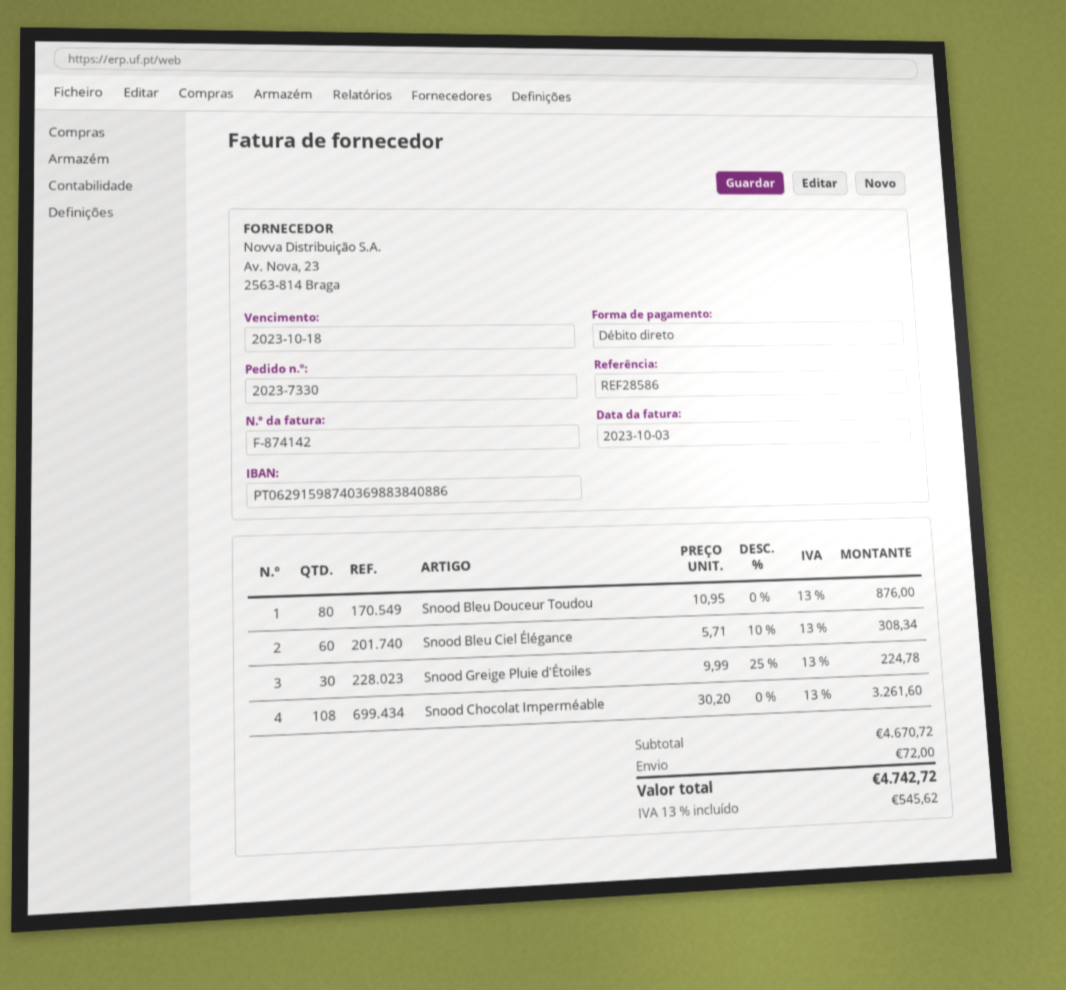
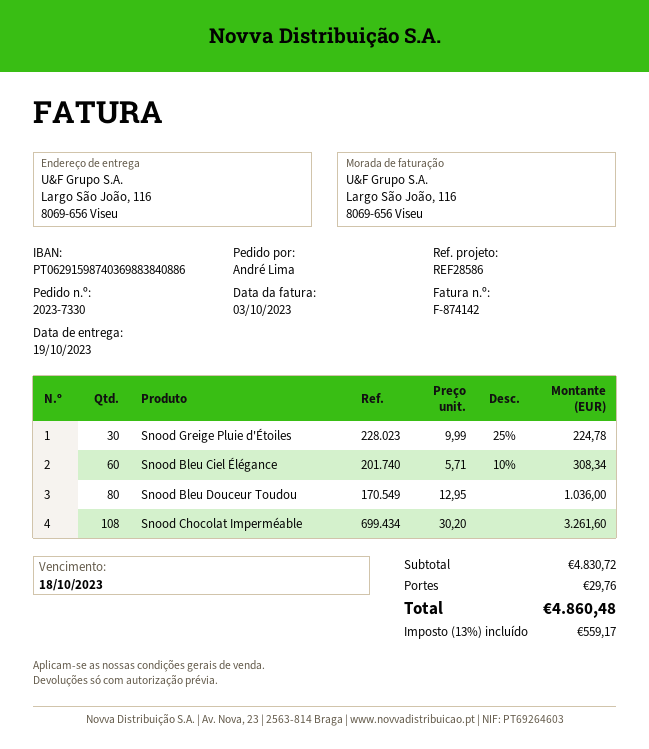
Snood Bleu Douceur Toudou: 80 x 10.95 = 876.00 -> 80 x 12.95 = 1036.00
subtotal: 4670.72 -> 4830.72
shipping: 72.00 -> 29.76
tax: 13% = 545.62 -> 13% = 559.17
total: 4742.72 -> 4860.48

